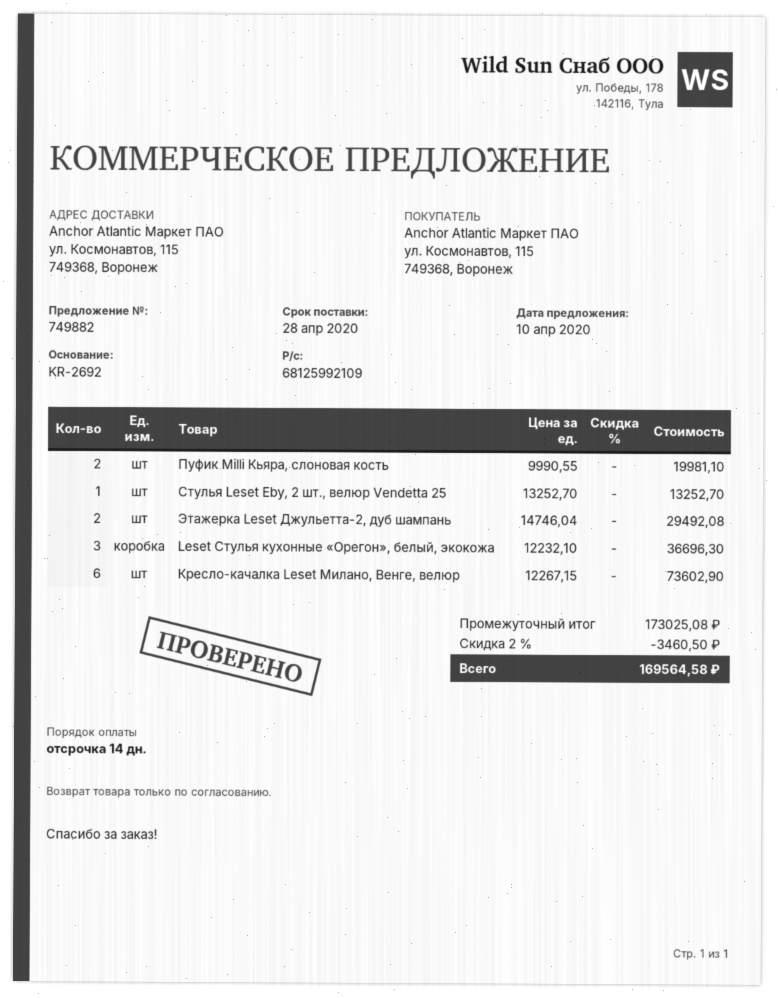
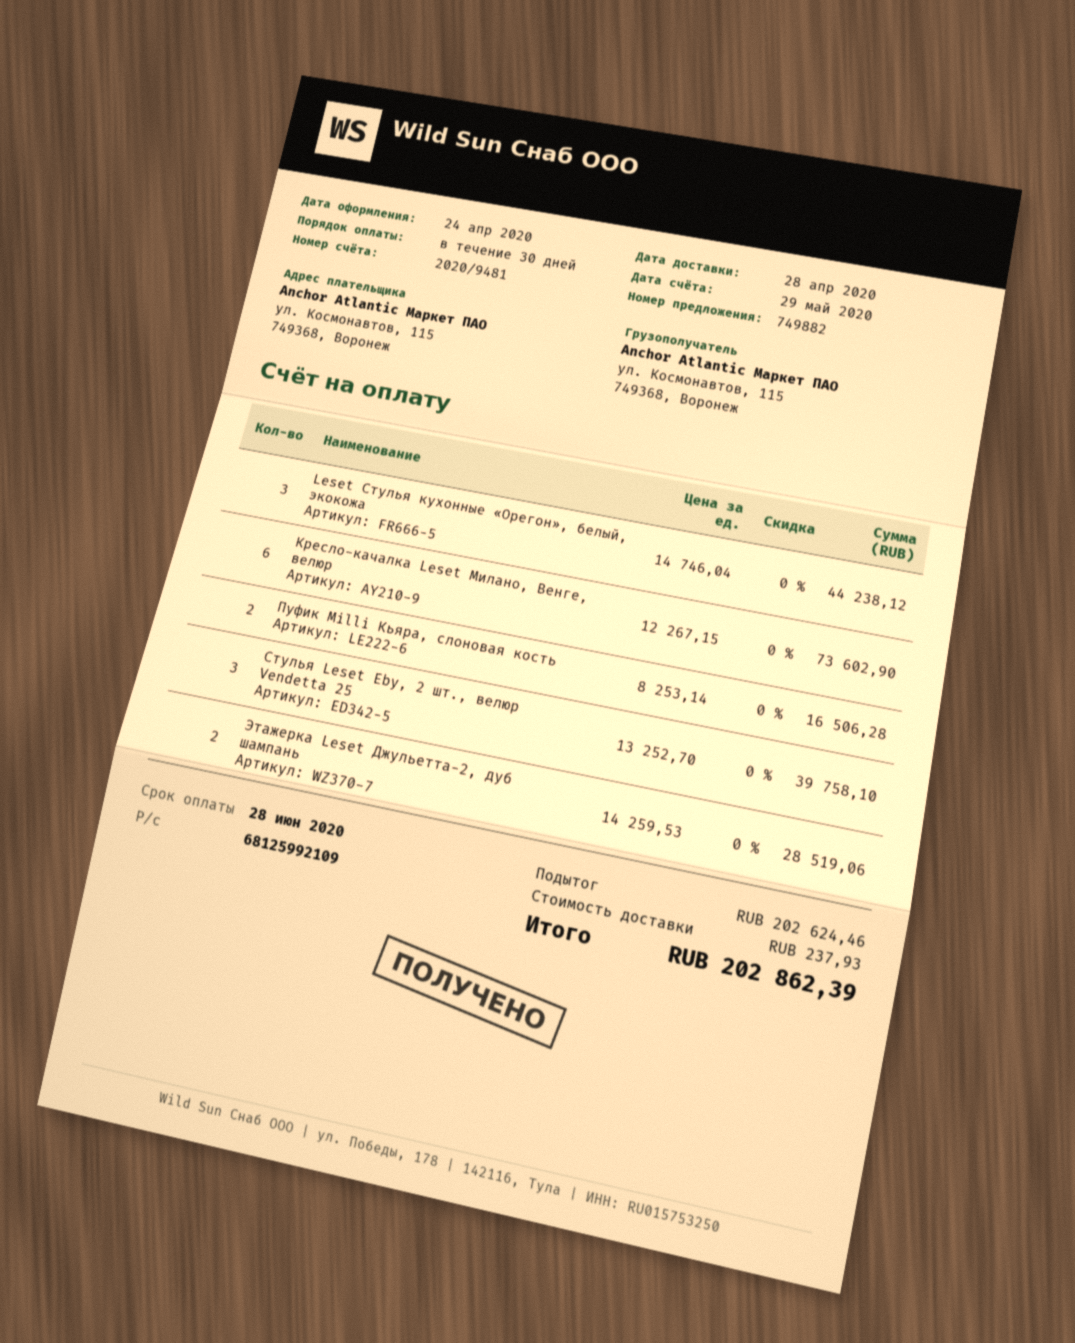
payment terms: 14 days -> 30 days
Пуфик Milli Кьяра, слоновая кость: 2 x 9990.55 = 19981.10 -> 2 x 8253.14 = 16506.28
Стулья Leset Eby, 2 шт., велюр Vendetta 25: 1 x 13252.70 = 13252.70 -> 3 x 13252.70 = 39758.10
Этажерка Leset Джульетта-2, дуб шампань: 2 x 14746.04 = 29492.08 -> 2 x 14259.53 = 28519.06
Leset Стулья кухонные «Орегон», белый, экокожа: 3 x 12232.10 = 36696.30 -> 3 x 14746.04 = 44238.12
subtotal: 173025.08 -> 202624.46
discount: 2% = 3460.50 -> none
shipping: none -> 237.93
total: 169564.58 -> 202862.39

